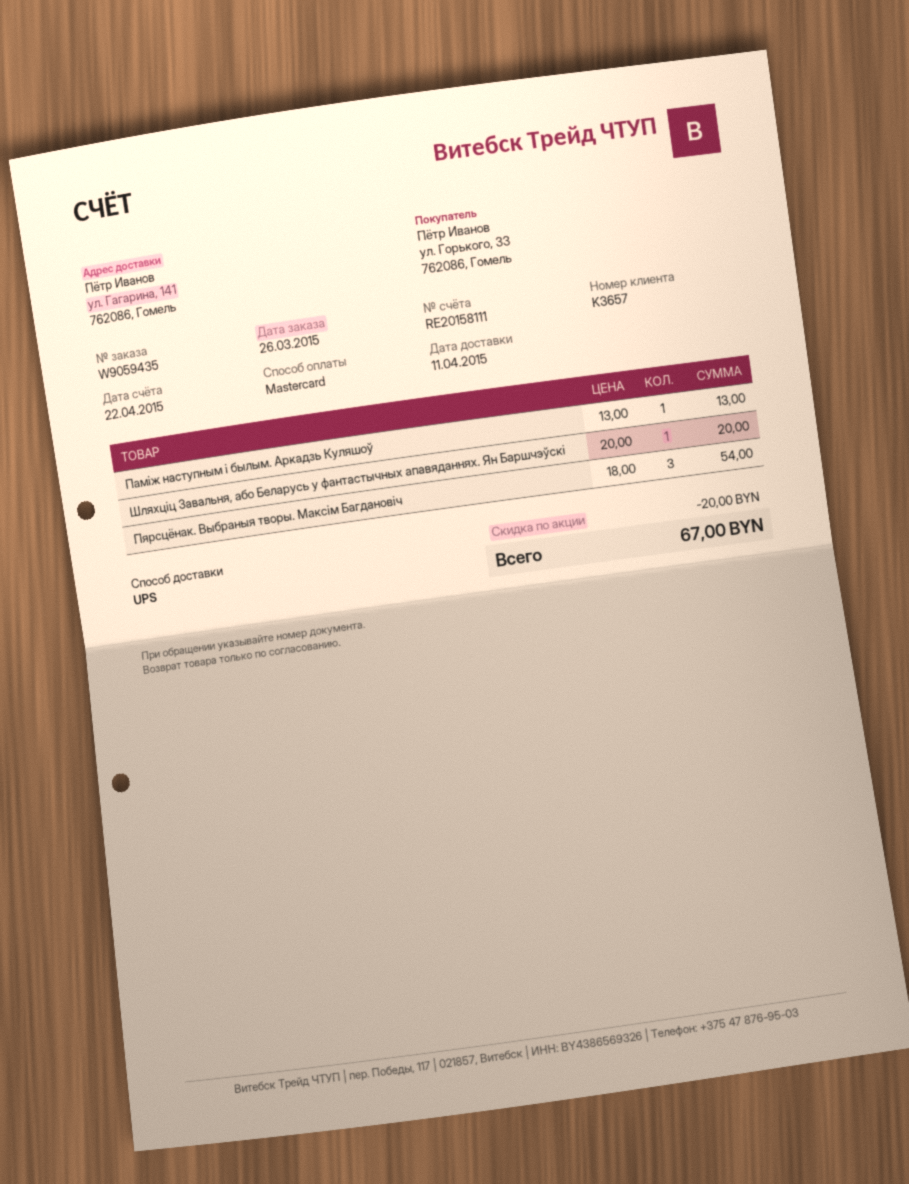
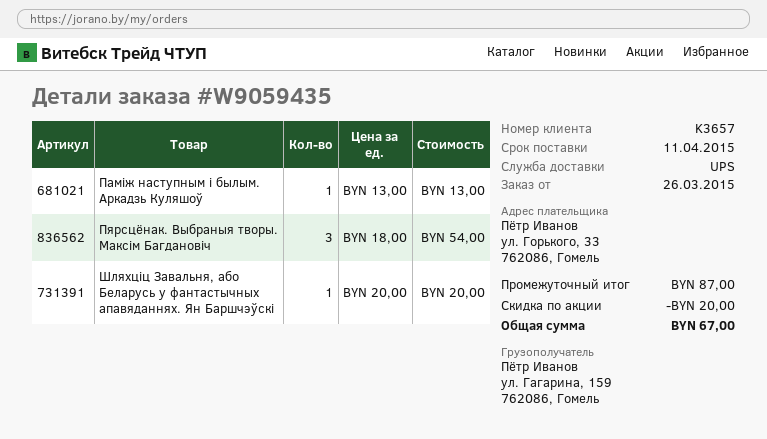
ship to: ул. Гагарина, 141, 762086, Гомель -> ул. Гагарина, 159, 762086, Гомель

